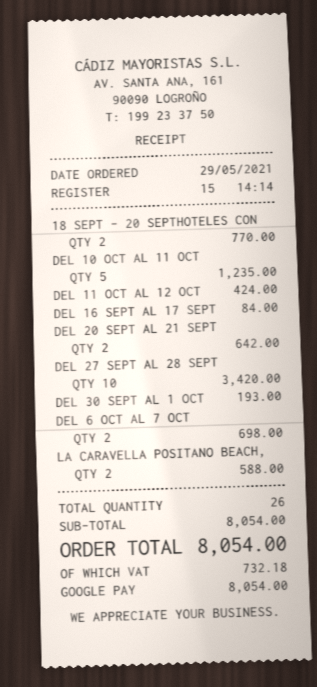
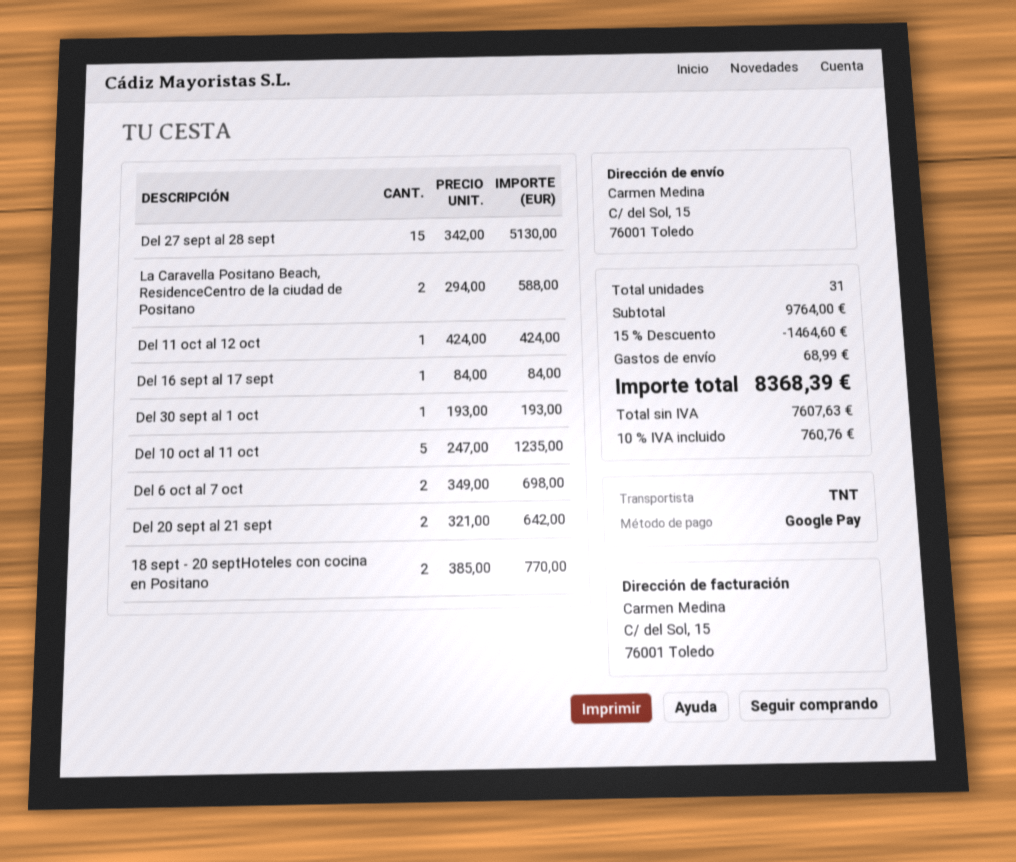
DEL 27 SEPT AL 28 SEPT: 10 for 3420.00 -> 15 for 5130.00
total quantity: 26 -> 31
subtotal: 8054.00 -> 9764.00
discount: none -> 15% = 1464.60
shipping: none -> 68.99
tax: 732.18 -> 760.76
total: 8054.00 -> 8368.39

